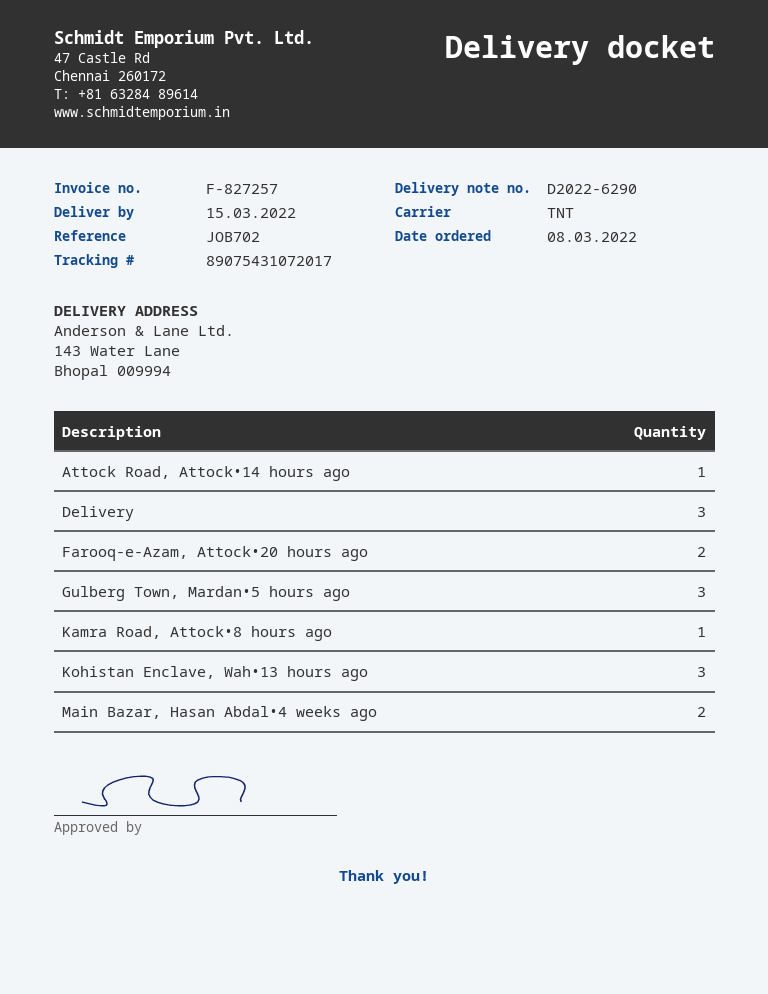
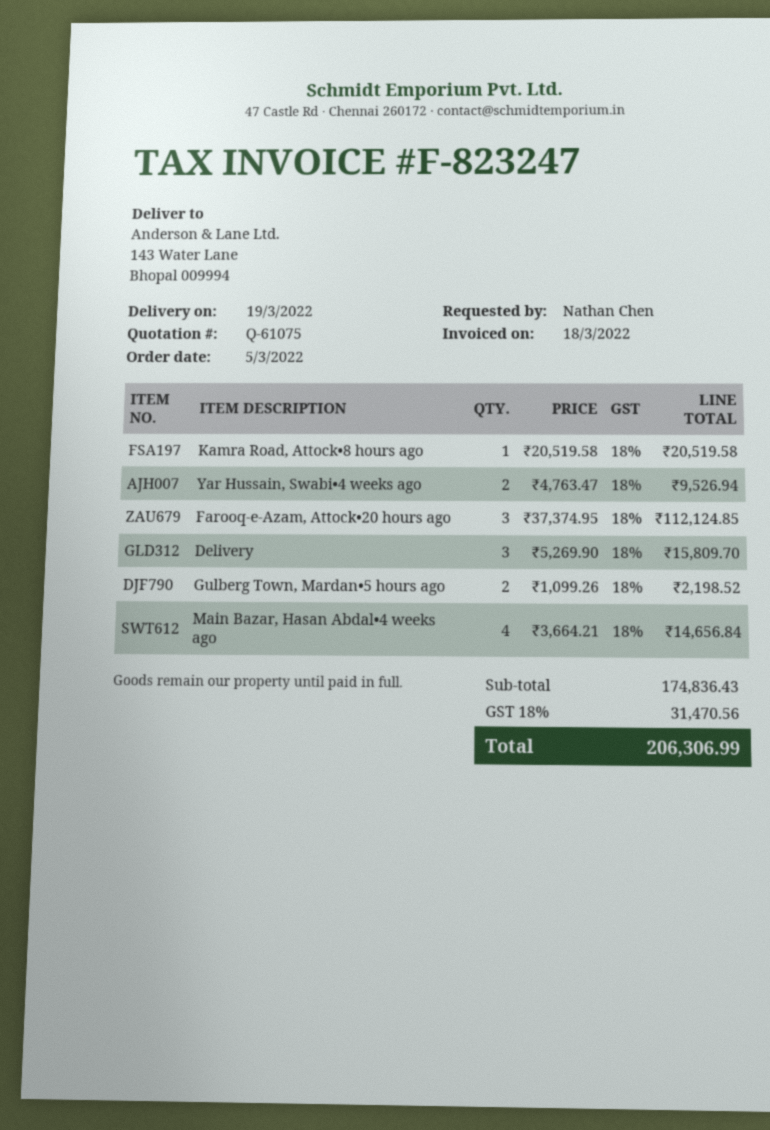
order date: 2022-03-08 -> 2022-03-05
delivery date: 2022-03-15 -> 2022-03-19
invoice number: F-827257 -> F-823247
Attock Road, Attock•14 hours ago: 1 -> none
Farooq-e-Azam, Attock•20 hours ago: 2 -> 3
Gulberg Town, Mardan•5 hours ago: 3 -> 2
Kohistan Enclave, Wah•13 hours ago: 3 -> none
Main Bazar, Hasan Abdal•4 weeks ago: 2 -> 4
Yar Hussain, Swabi•4 weeks ago: none -> 2

